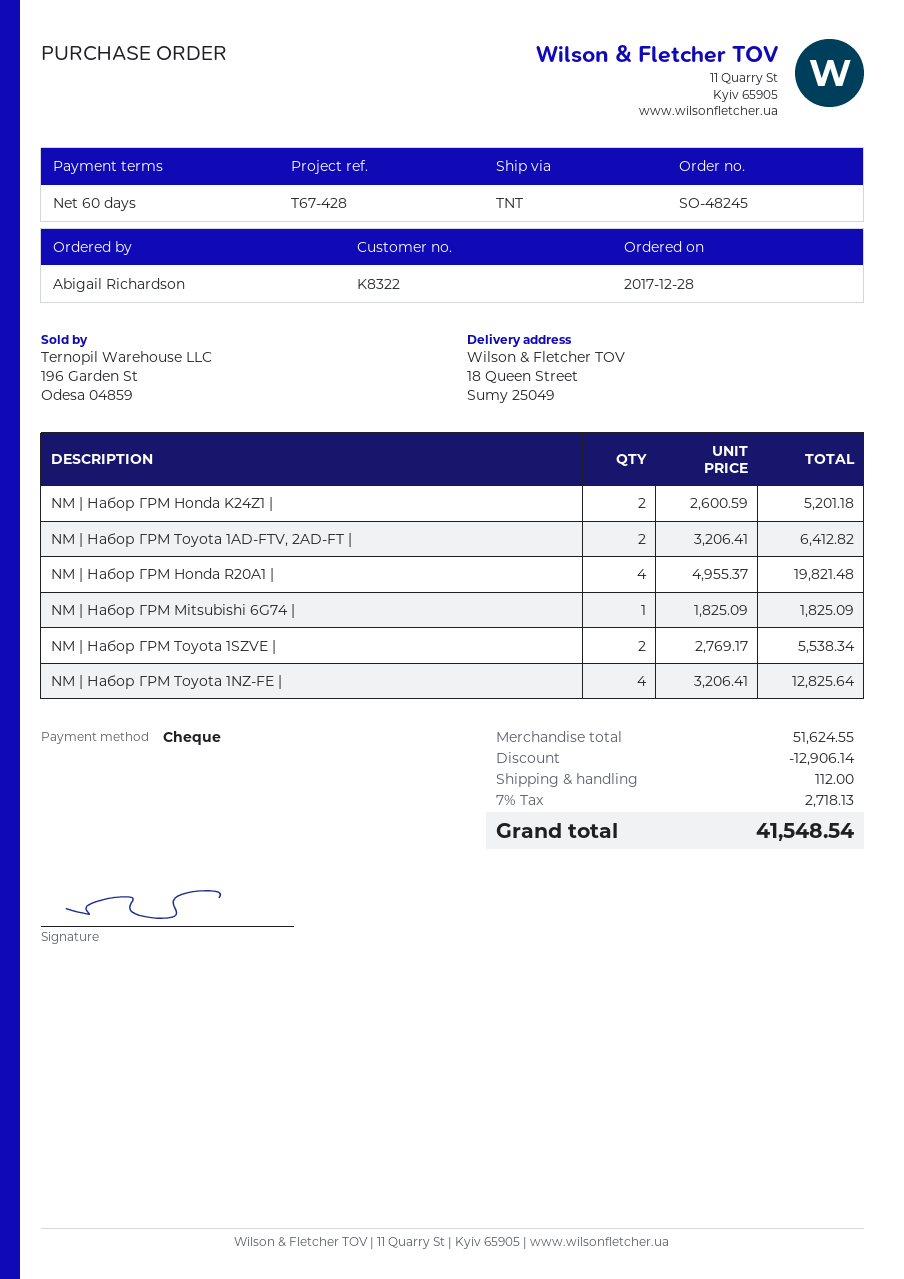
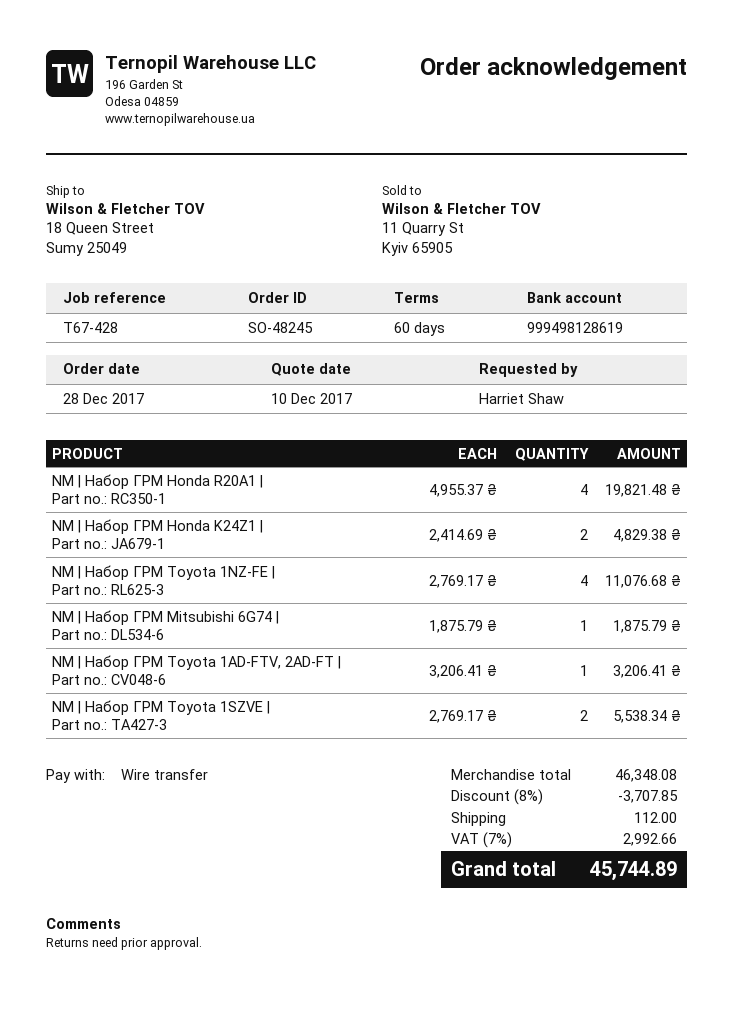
ordered by: Abigail Richardson -> Harriet Shaw
payment method: cheque -> bank transfer
NM | Набор ГРМ Honda K24Z1 |: 2 x 2600.59 = 5201.18 -> 2 x 2414.69 = 4829.38
NM | Набор ГРМ Toyota 1AD-FTV, 2AD-FT |: 2 x 3206.41 = 6412.82 -> 1 x 3206.41 = 3206.41
NM | Набор ГРМ Mitsubishi 6G74 |: 1 x 1825.09 = 1825.09 -> 1 x 1875.79 = 1875.79
NM | Набор ГРМ Toyota 1NZ-FE |: 4 x 3206.41 = 12825.64 -> 4 x 2769.17 = 11076.68
subtotal: 51624.55 -> 46348.08
discount: 12906.14 -> 3707.85
tax: 7% = 2718.13 -> 7% = 2992.66
total: 41548.54 -> 45744.89

